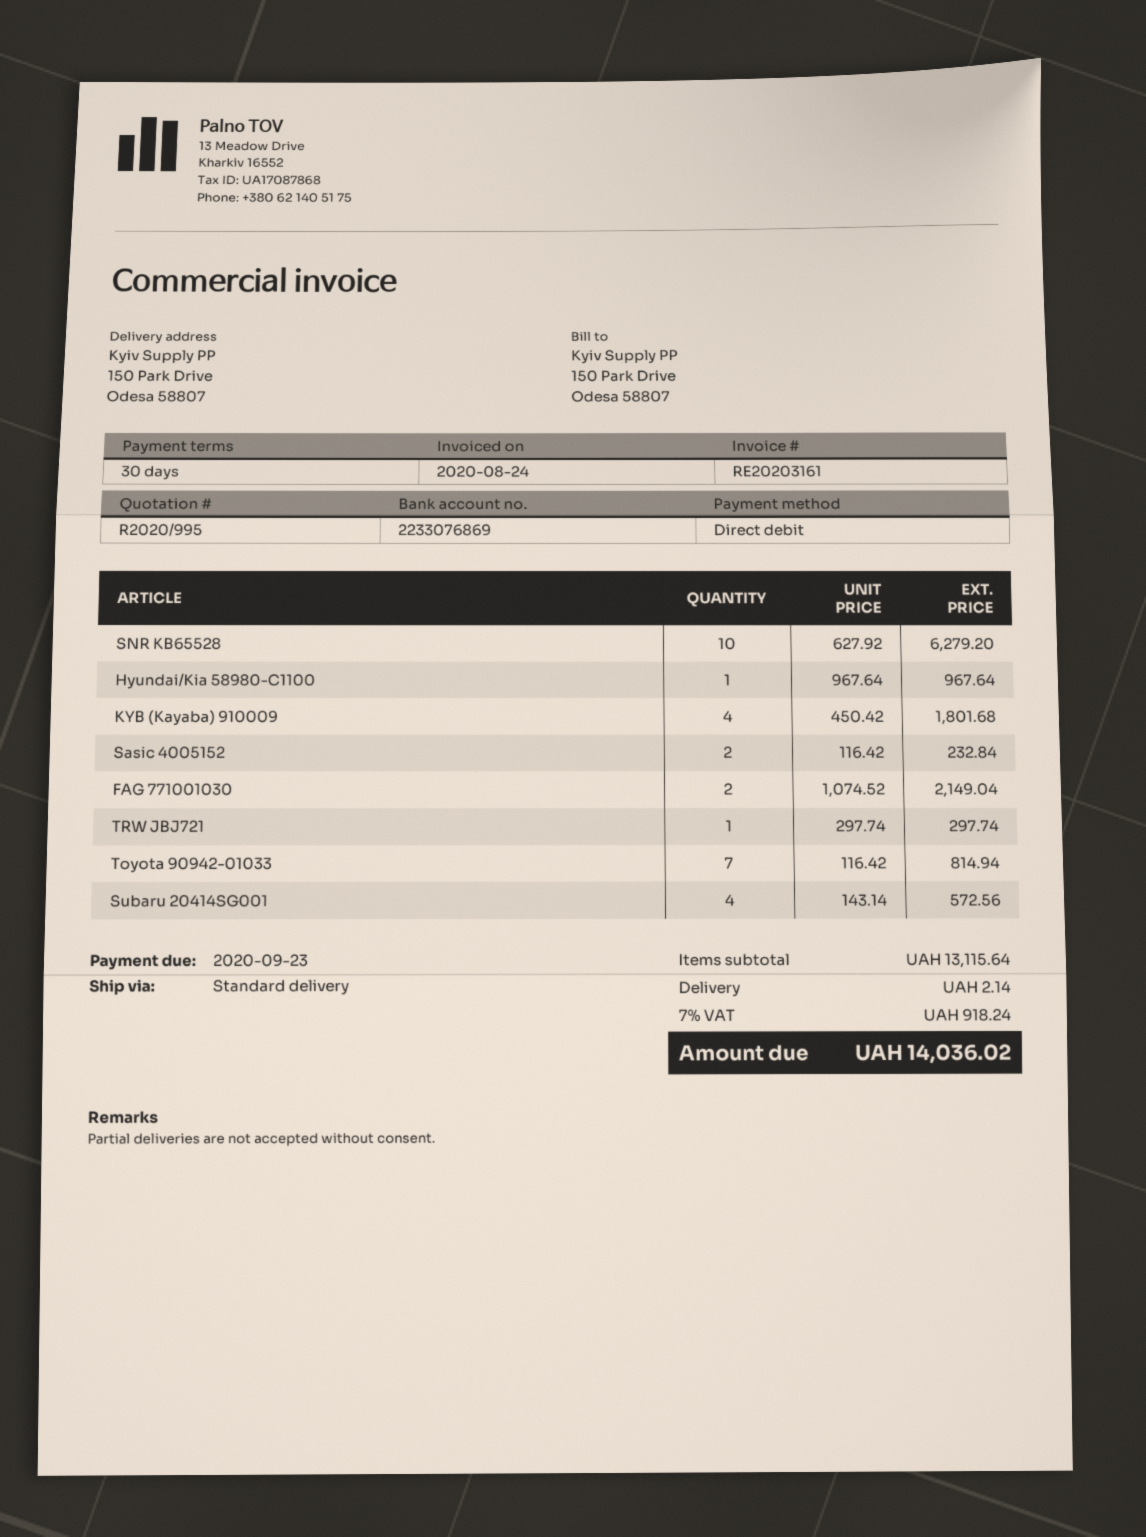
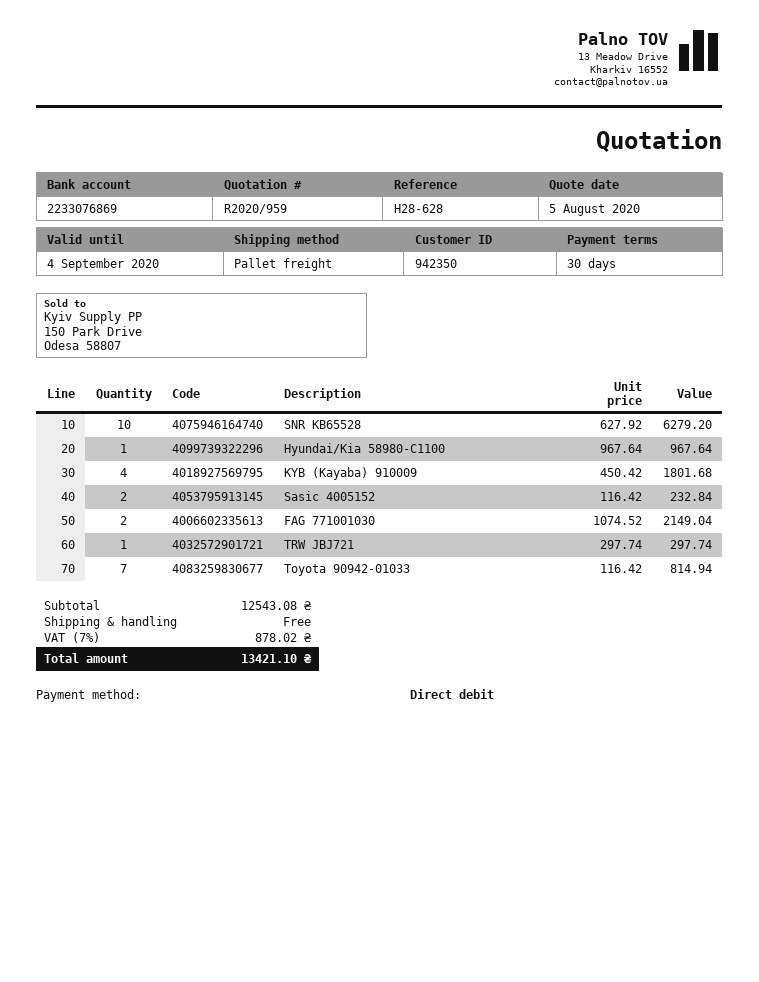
quote number: R2020/995 -> R2020/959
shipping method: standard -> pallet freight
Subaru 20414SG001: 4 x 143.14 = 572.56 -> none
subtotal: 13115.64 -> 12543.08
shipping: 2.14 -> 0.00
tax: 7% = 918.24 -> 7% = 878.02
total: 14036.02 -> 13421.10

